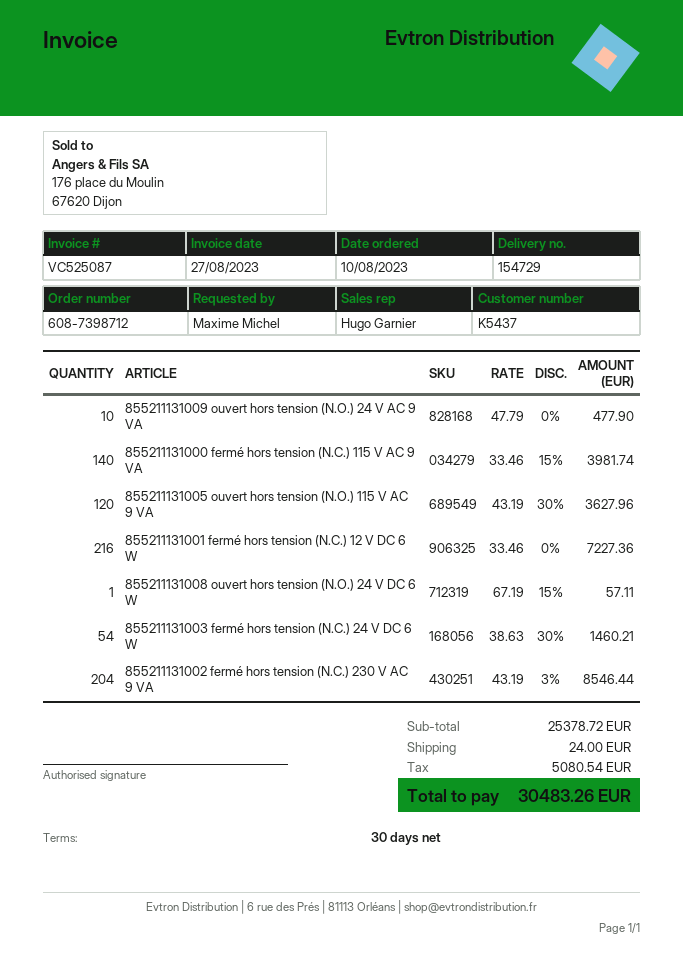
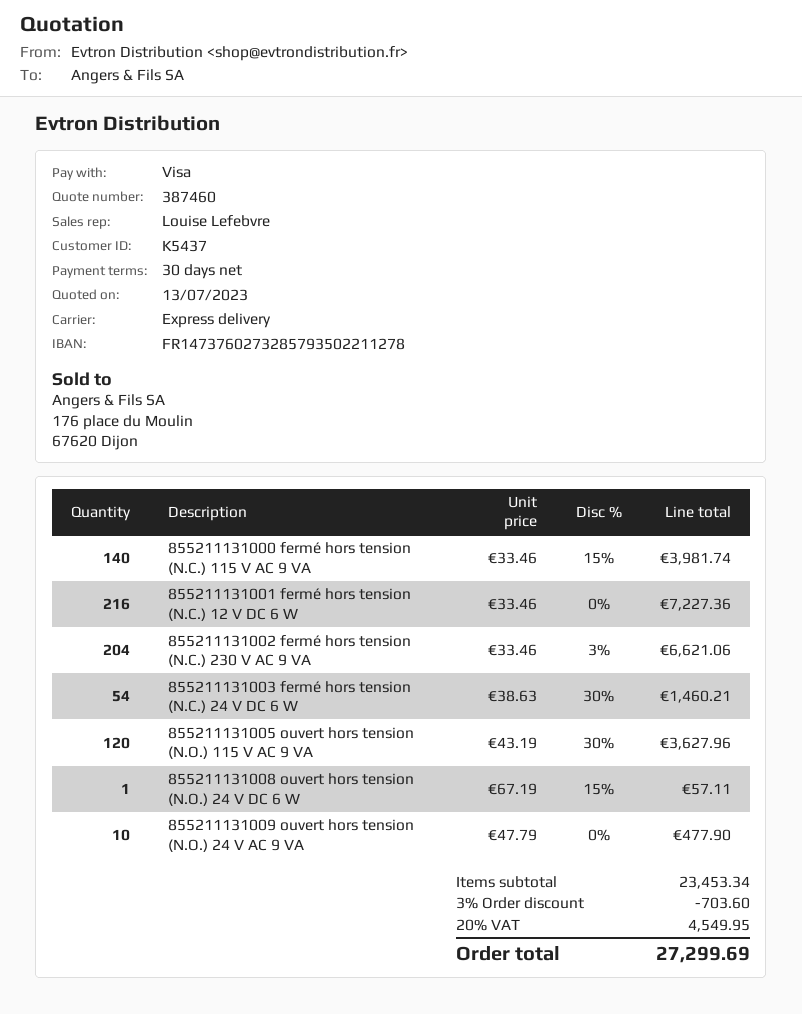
sales rep: Hugo Garnier -> Louise Lefebvre
855211131002 fermé hors tension (N.C.) 230 V AC 9 VA: 204 x 43.19 - 3% = 8546.44 -> 204 x 33.46 - 3% = 6621.06
subtotal: 25378.72 -> 23453.34
discount: none -> 3% = 703.60
shipping: 24.00 -> none
tax: 5080.54 -> 4549.95
total: 30483.26 -> 27299.69

